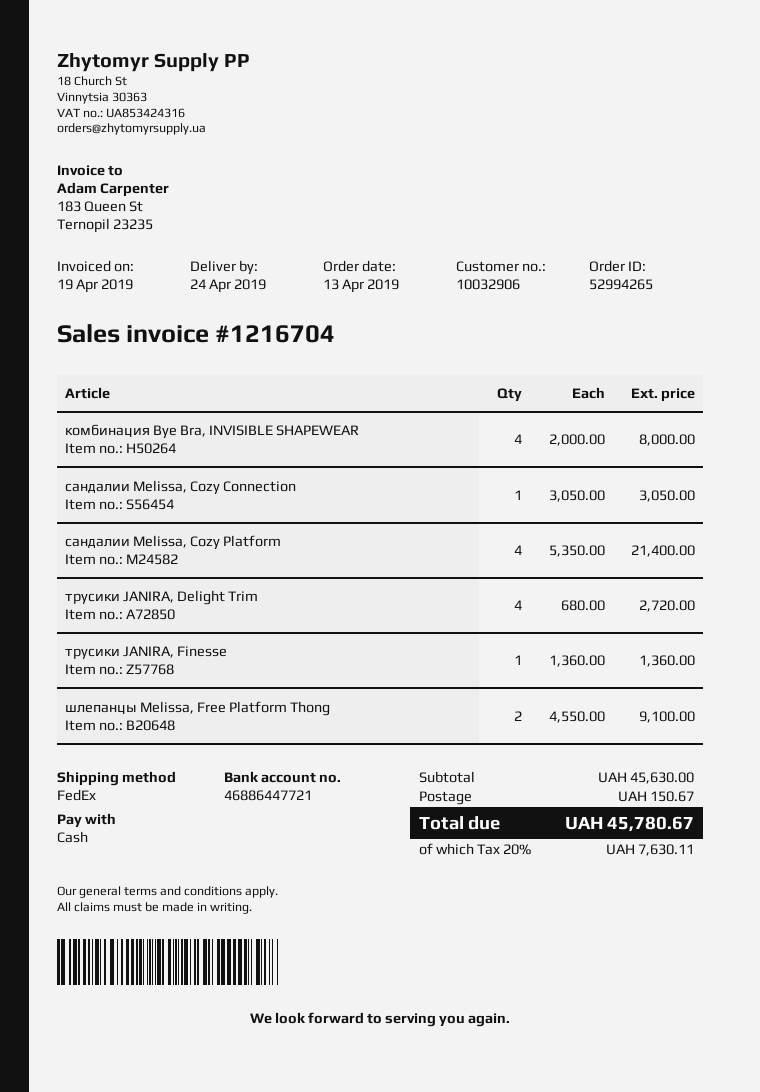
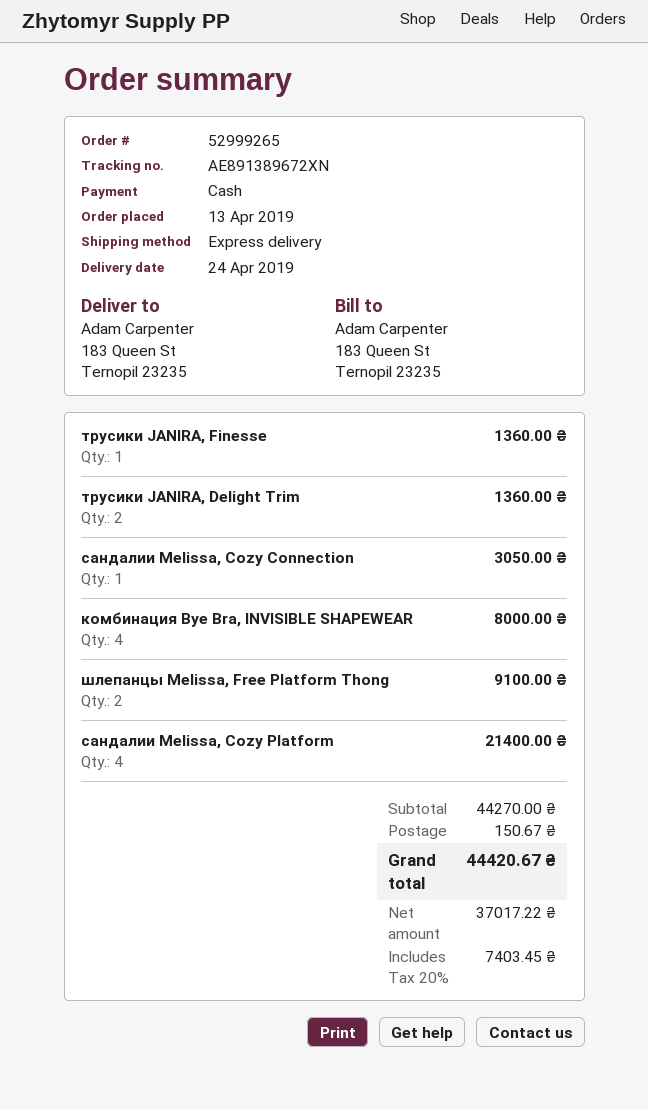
order number: 52994265 -> 52999265
shipping method: FedEx -> express
трусики JANIRA, Delight Trim: 4 for 2720.00 -> 2 for 1360.00
subtotal: 45630.00 -> 44270.00
tax: 20% = 7630.11 -> 20% = 7403.45
total: 45780.67 -> 44420.67

